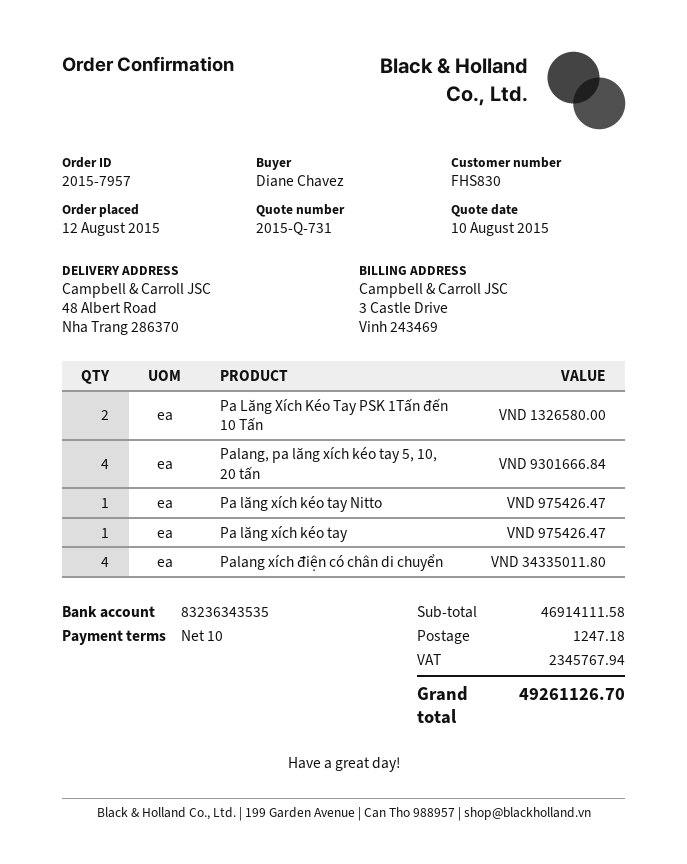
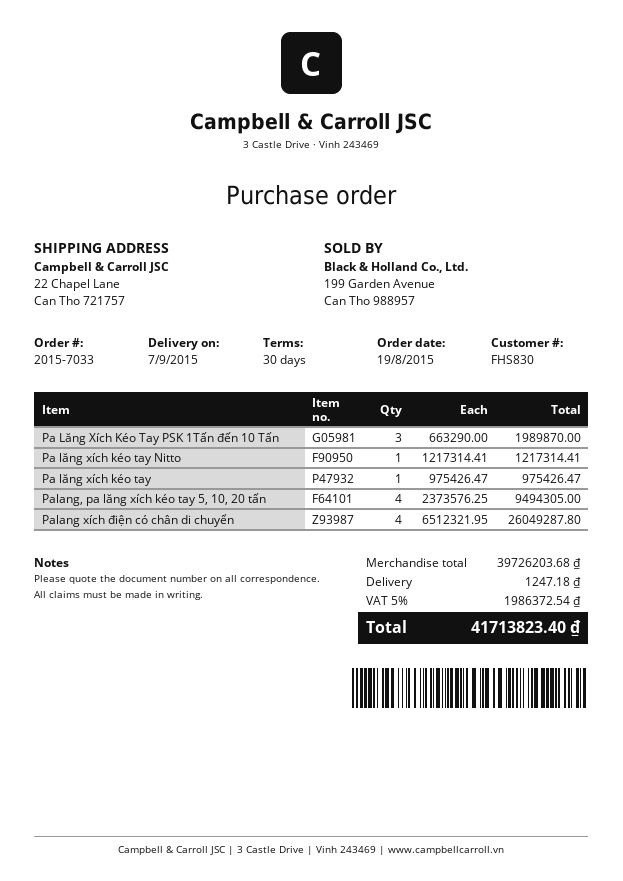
order number: 2015-7957 -> 2015-7033
order date: 2015-08-12 -> 2015-08-19
payment terms: 10 days -> 30 days
ship to: 48 Albert Road, Nha Trang 286370 -> 22 Chapel Lane, Can Tho 721757
Pa Lăng Xích Kéo Tay PSK 1Tấn đến 10 Tấn: 2 for 1326580.00 -> 3 for 1989870.00
Palang, pa lăng xích kéo tay 5, 10, 20 tấn: 4 for 9301666.84 -> 4 for 9494305.00
Pa lăng xích kéo tay Nitto: 1 for 975426.47 -> 1 for 1217314.41
Palang xích điện có chân di chuyển: 4 for 34335011.80 -> 4 for 26049287.80
subtotal: 46914111.58 -> 39726203.68
tax: 2345767.94 -> 1986372.54
total: 49261126.70 -> 41713823.40

